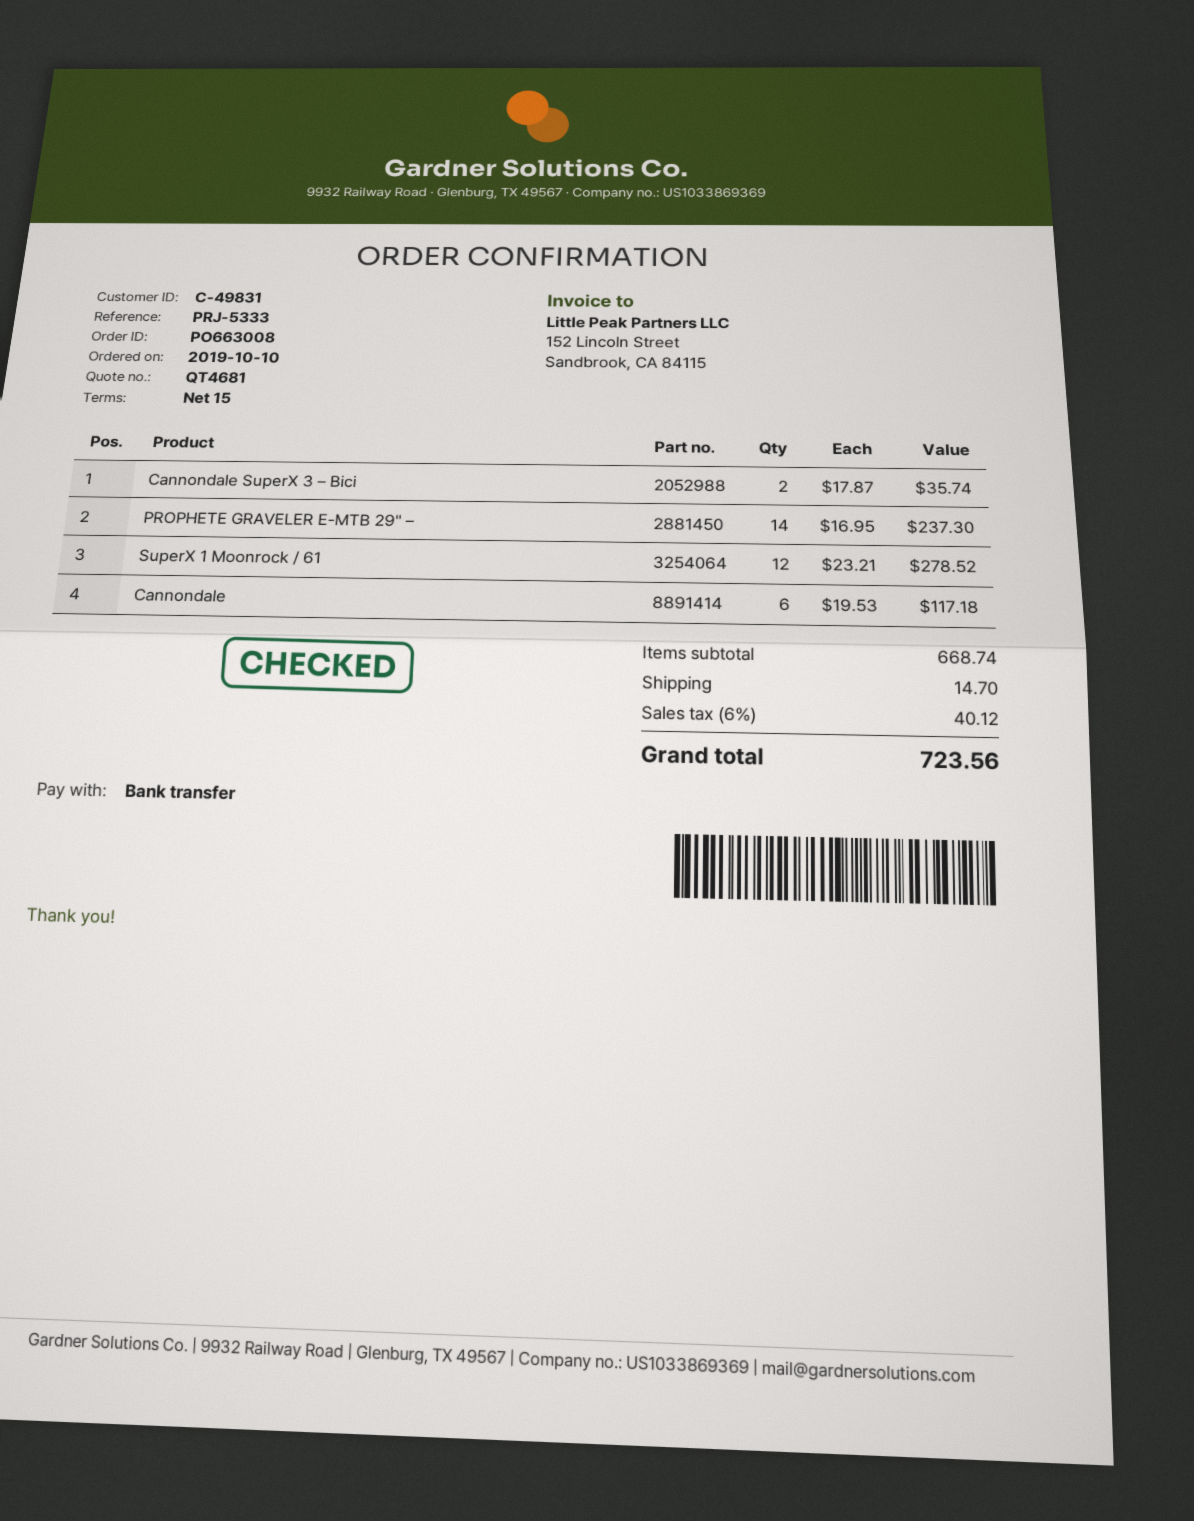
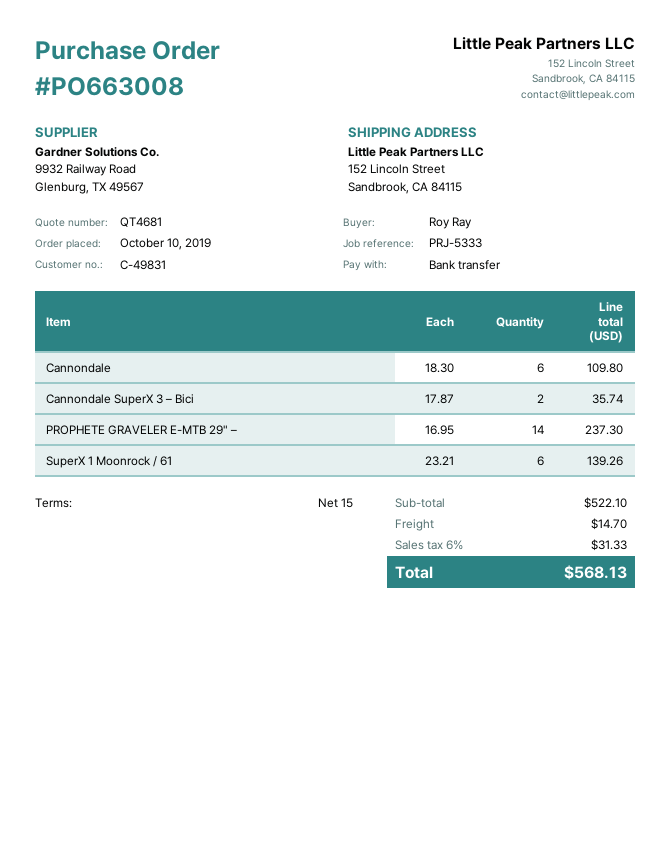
SuperX 1 Moonrock / 61: 12 x 23.21 = 278.52 -> 6 x 23.21 = 139.26
Cannondale: 6 x 19.53 = 117.18 -> 6 x 18.30 = 109.80
subtotal: 668.74 -> 522.10
tax: 6% = 40.12 -> 6% = 31.33
total: 723.56 -> 568.13

